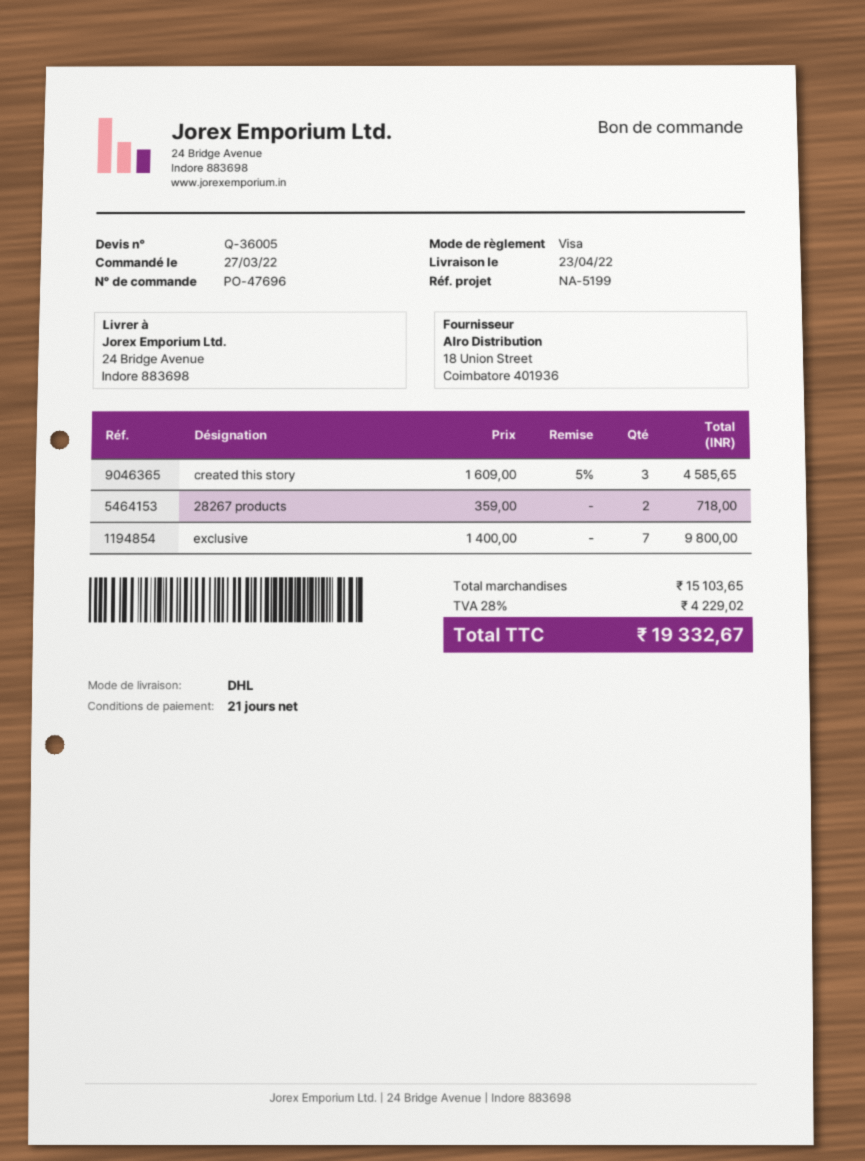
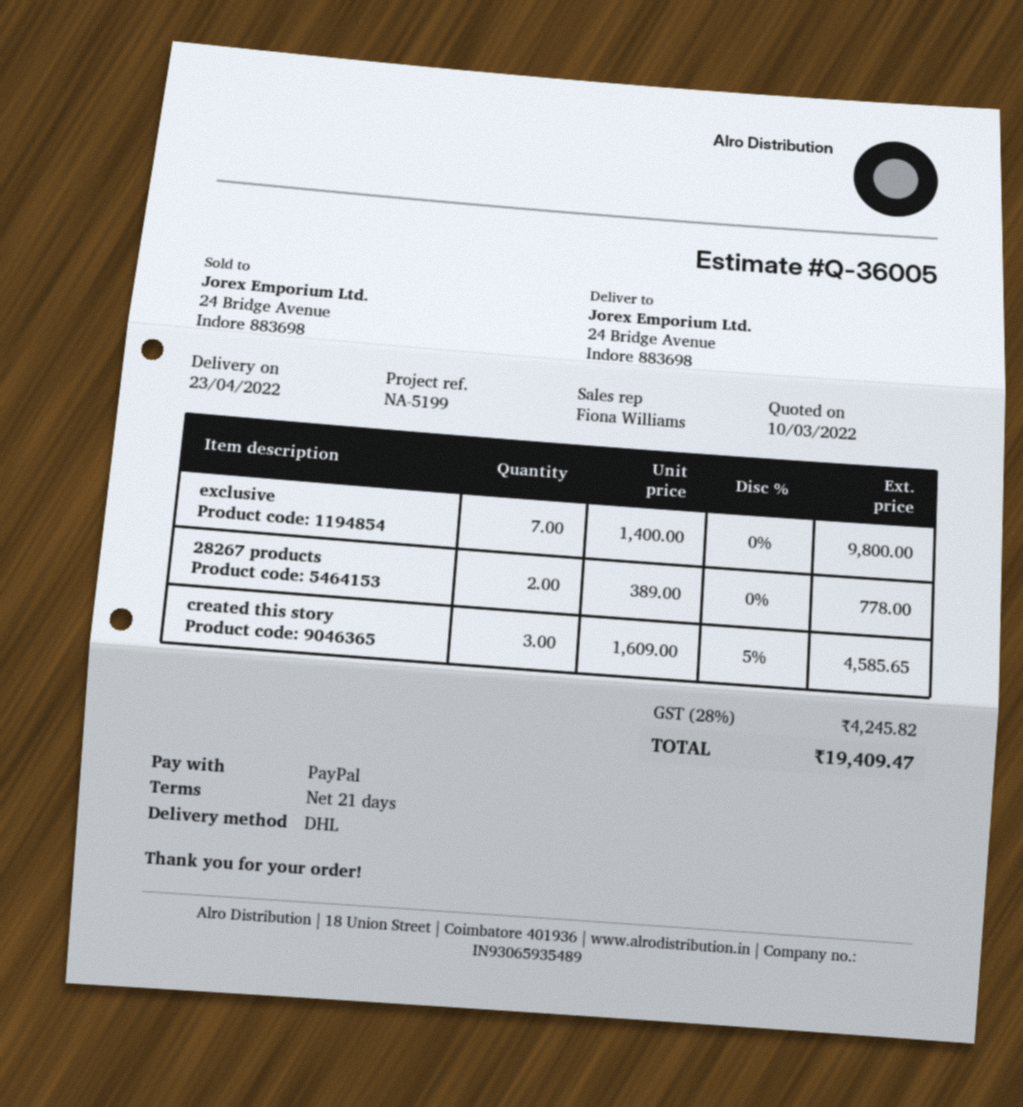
payment method: Visa -> PayPal
28267 products: 2 x 359.00 = 718.00 -> 2 x 389.00 = 778.00
tax: 28% = 4229.02 -> 28% = 4245.82
total: 19332.67 -> 19409.47

